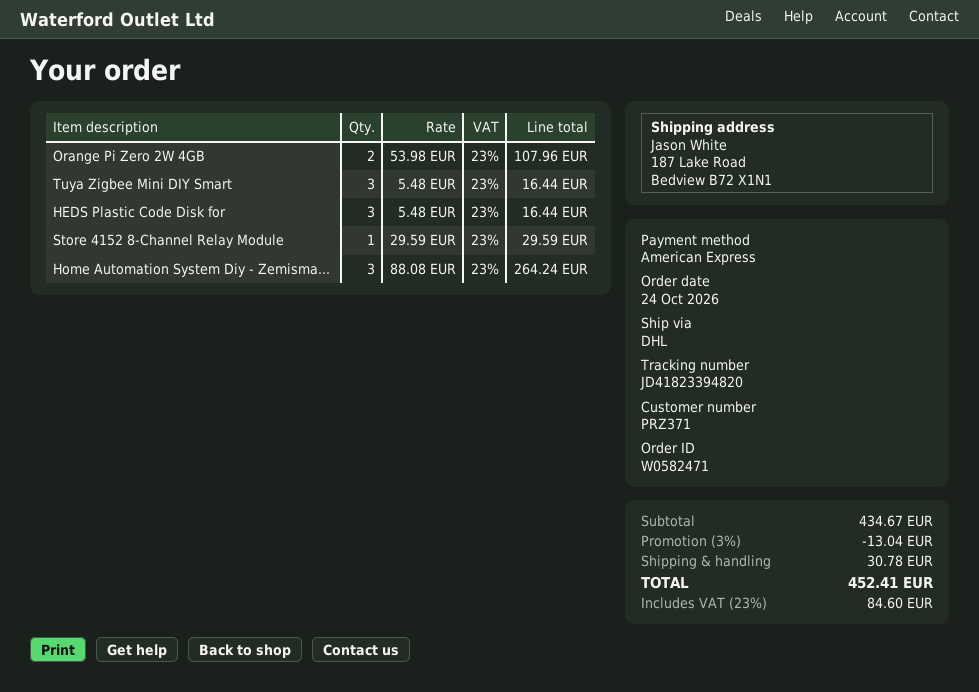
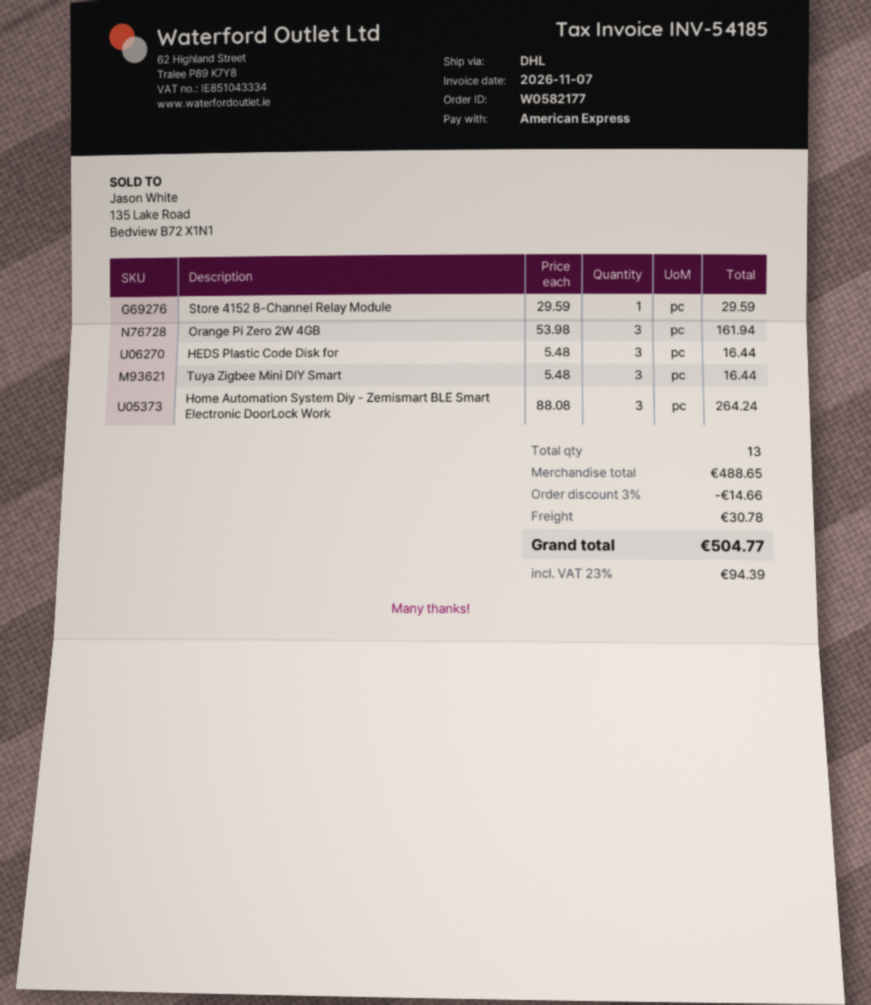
order number: W0582471 -> W0582177
Orange Pi Zero 2W 4GB: 2 x 53.98 = 107.96 -> 3 x 53.98 = 161.94
subtotal: 434.67 -> 488.65
discount: 3% = 13.04 -> 3% = 14.66
tax: 23% = 84.60 -> 23% = 94.39
total: 452.41 -> 504.77

